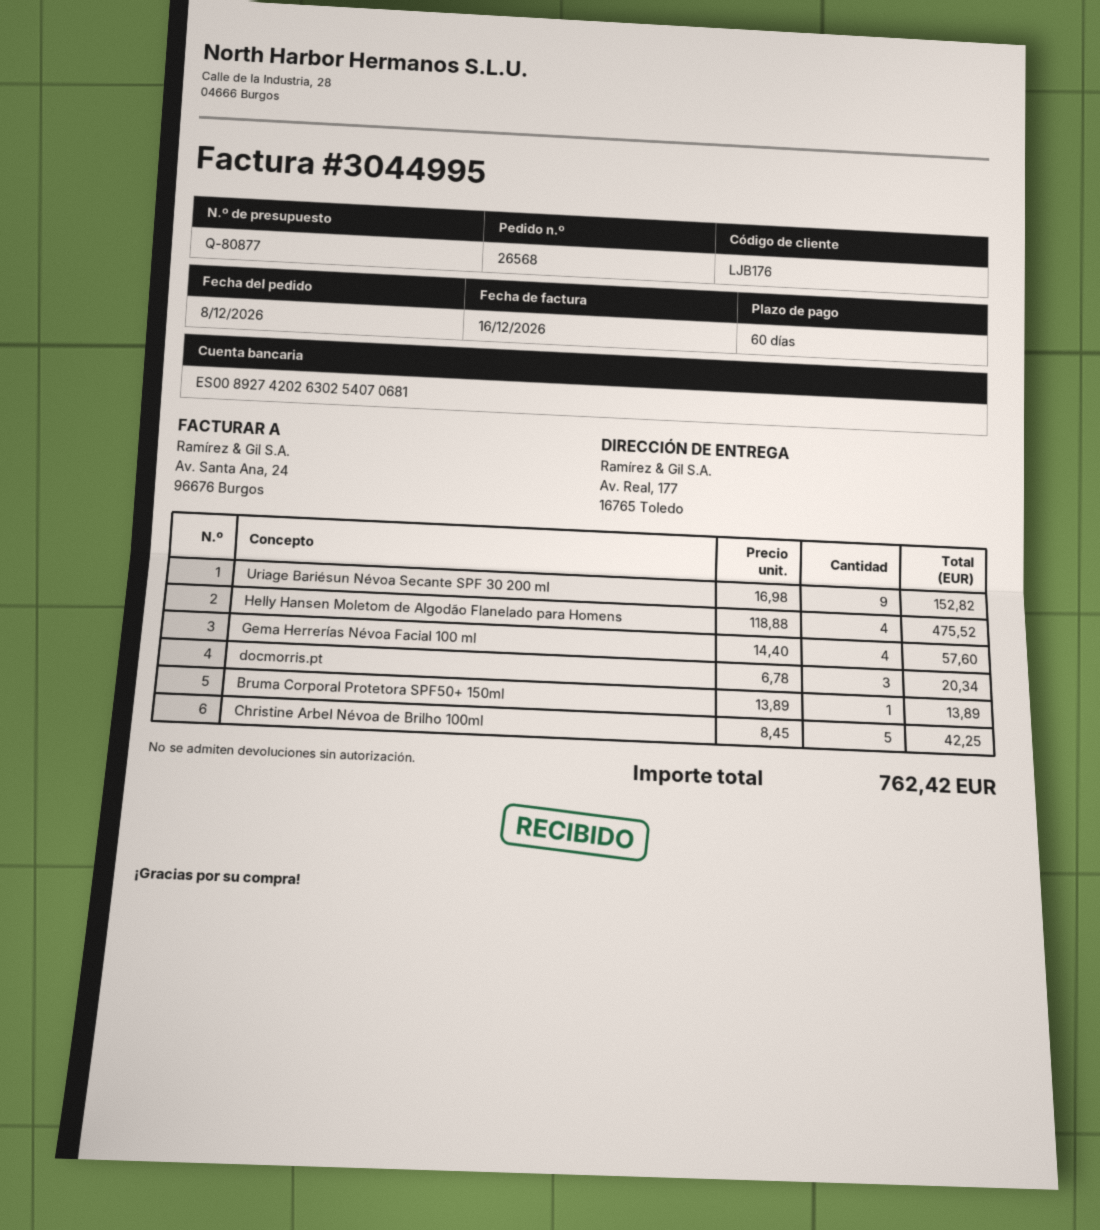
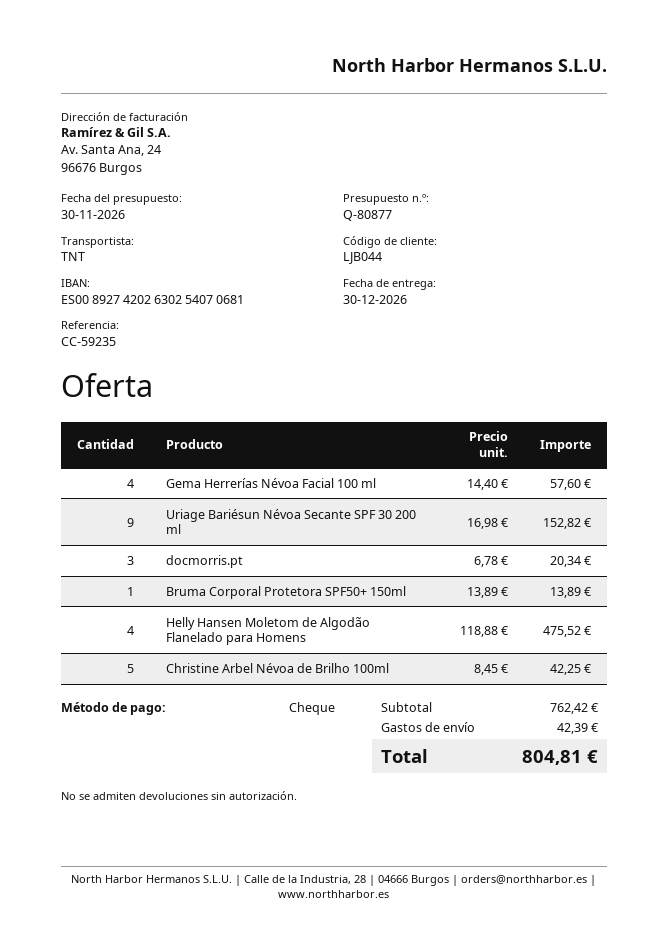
customer number: LJB176 -> LJB044
shipping: none -> 42.39
total: 762.42 -> 804.81

